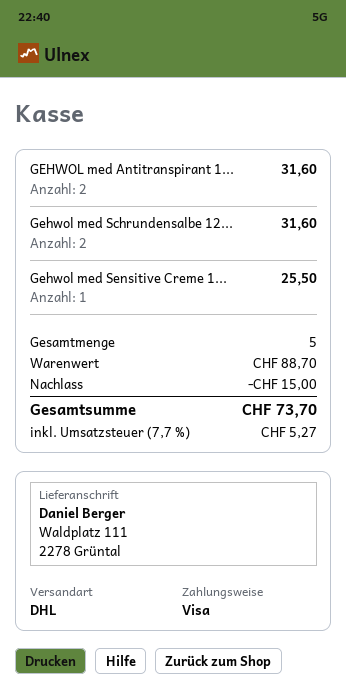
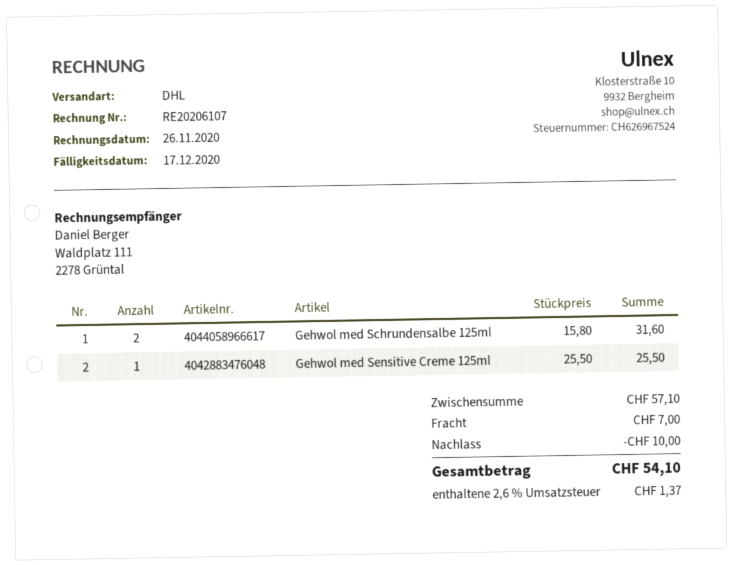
GEHWOL med Antitranspirant 1...: 2 for 31.60 -> none
subtotal: 88.70 -> 57.10
discount: 15.00 -> 10.00
shipping: none -> 7.00
tax: 7.7% = 5.27 -> 2.6% = 1.37
total: 73.70 -> 54.10

